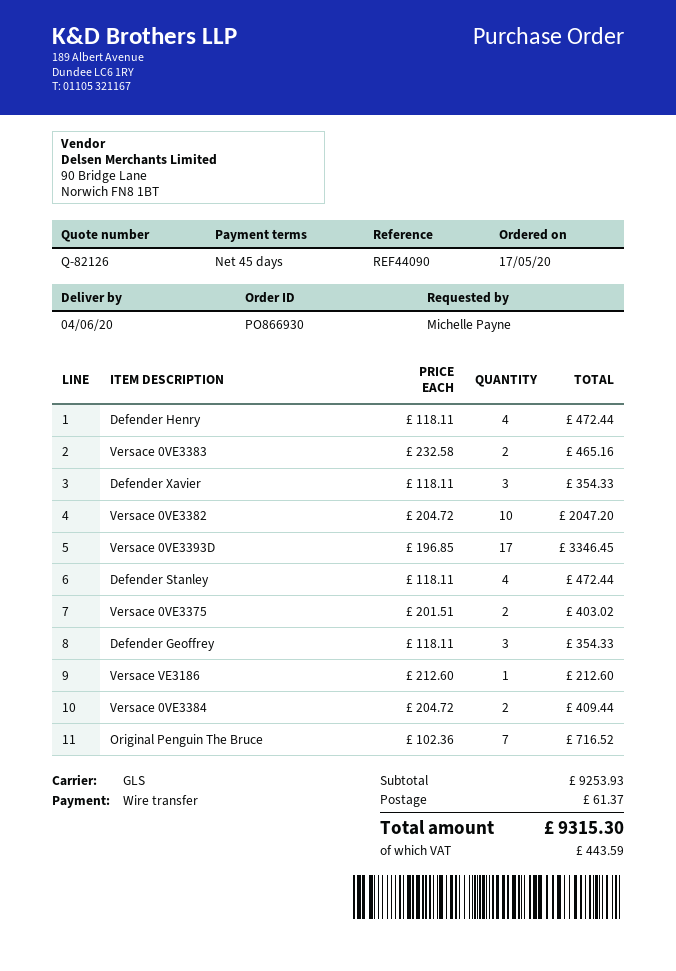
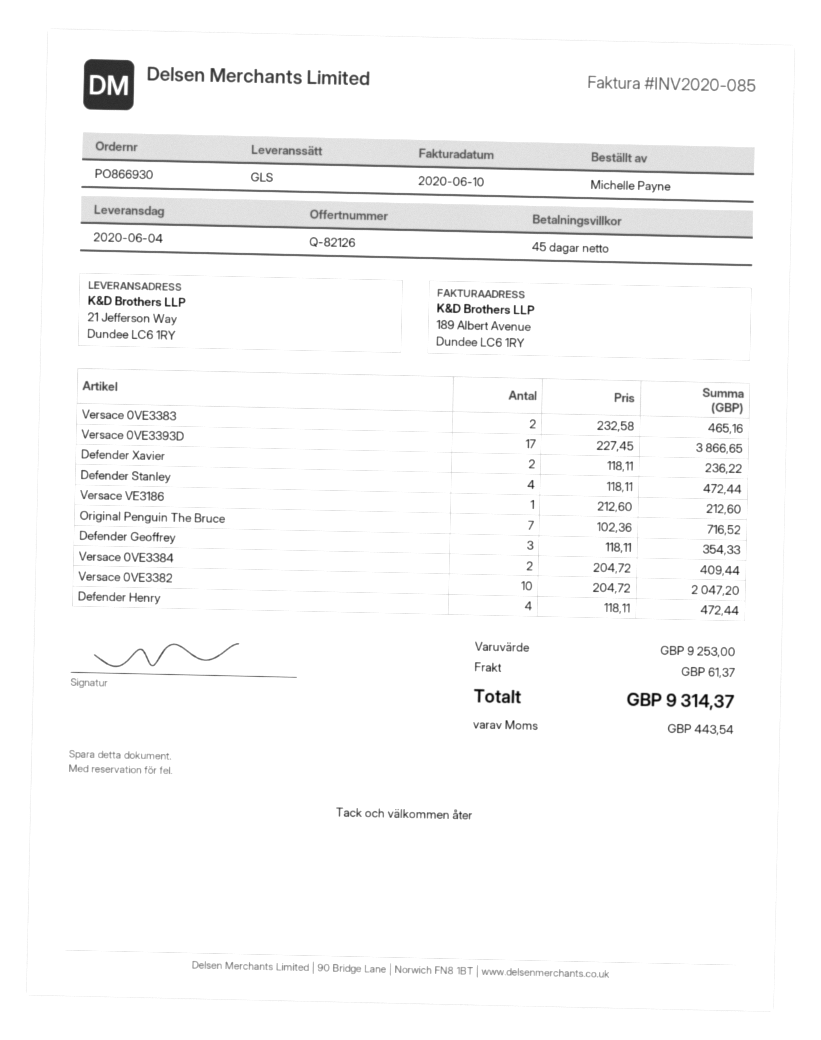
Defender Xavier: 3 x 118.11 = 354.33 -> 2 x 118.11 = 236.22
Versace 0VE3393D: 17 x 196.85 = 3346.45 -> 17 x 227.45 = 3866.65
Versace 0VE3375: 2 x 201.51 = 403.02 -> none
subtotal: 9253.93 -> 9253.00
tax: 443.59 -> 443.54
total: 9315.30 -> 9314.37

